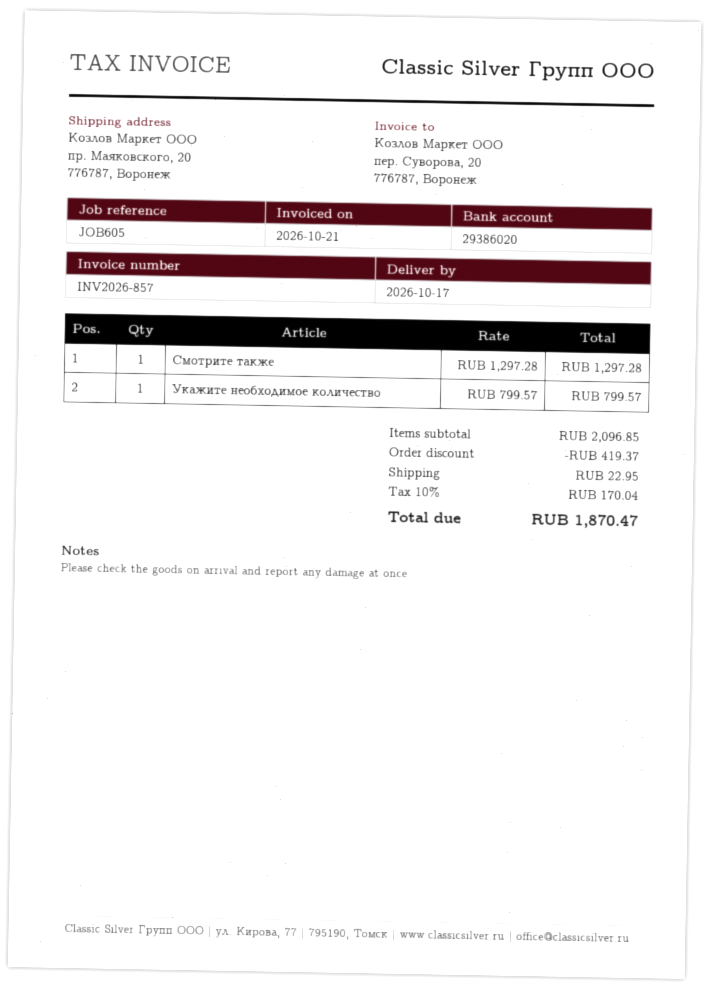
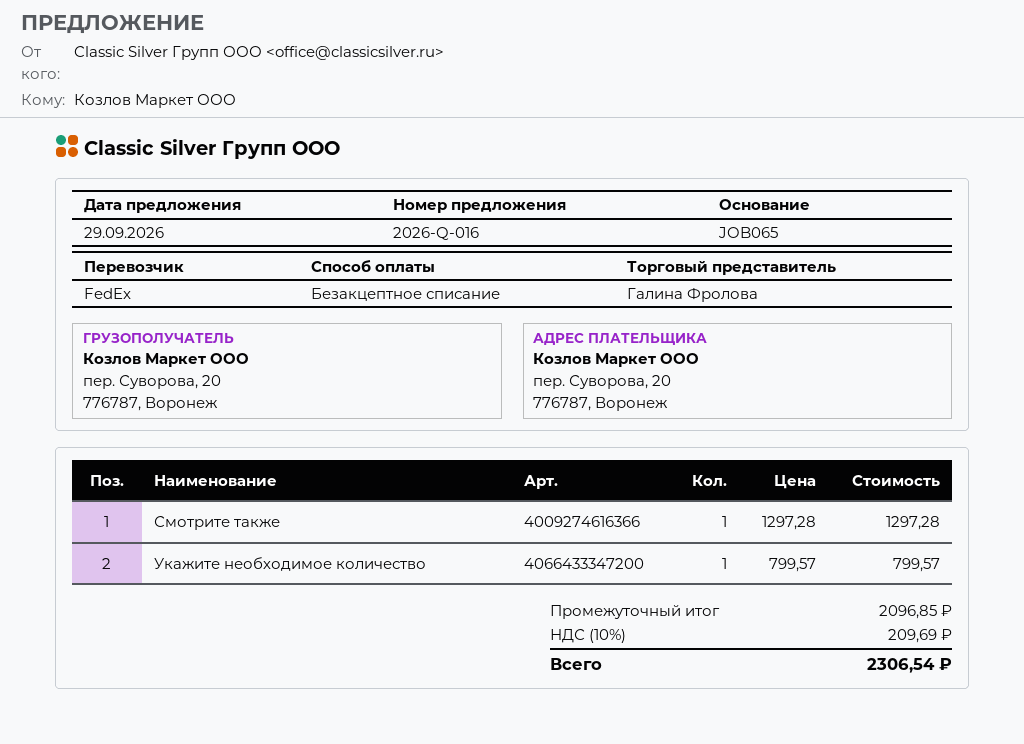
reference: JOB605 -> JOB065
ship to: пр. Маяковского, 20, 776787, Воронеж -> пер. Суворова, 20, 776787, Воронеж
discount: 419.37 -> none
shipping: 22.95 -> none
tax: 10% = 170.04 -> 10% = 209.69
total: 1870.47 -> 2306.54

